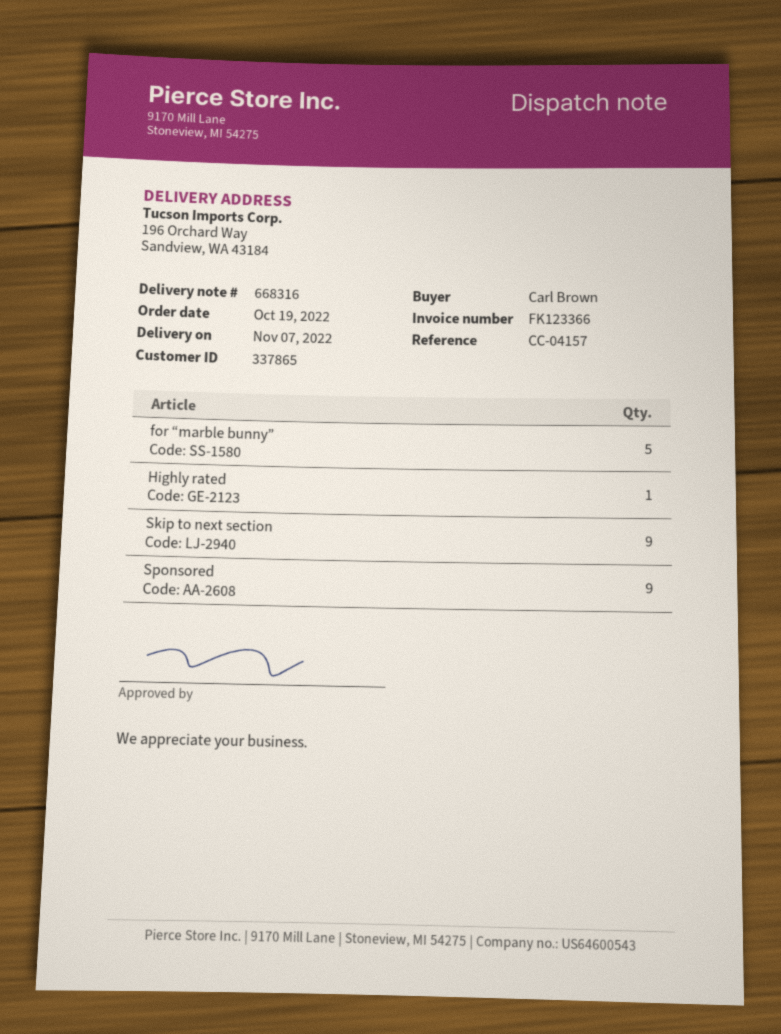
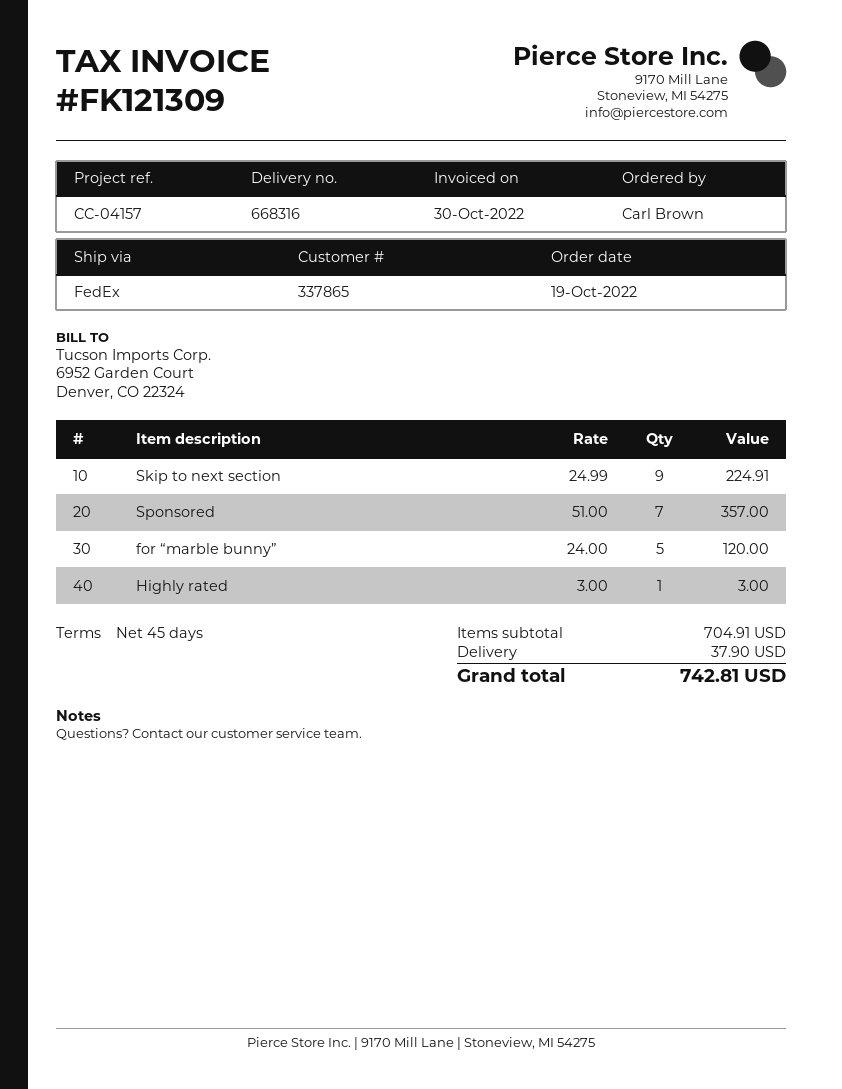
invoice number: FK123366 -> FK121309
Sponsored: 9 -> 7

